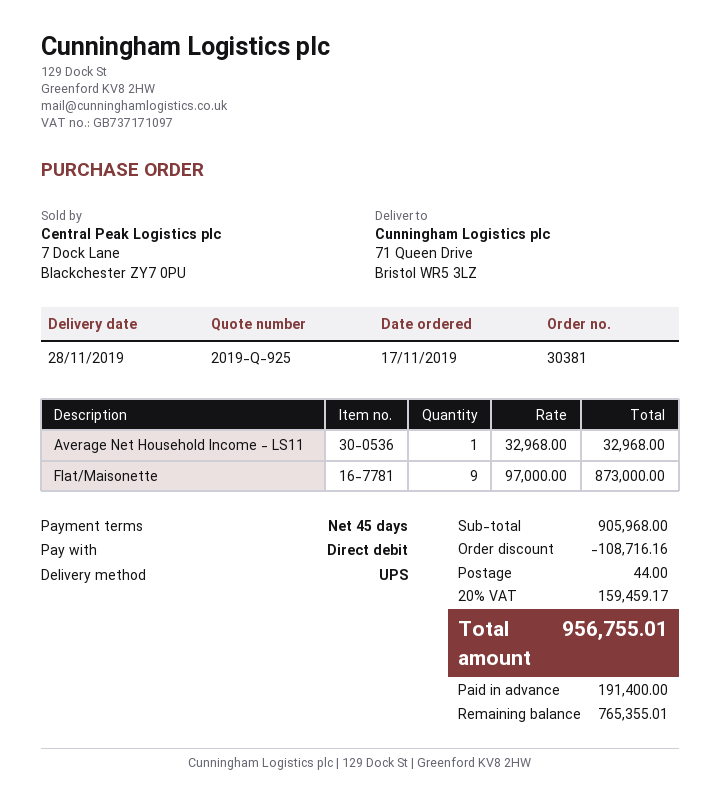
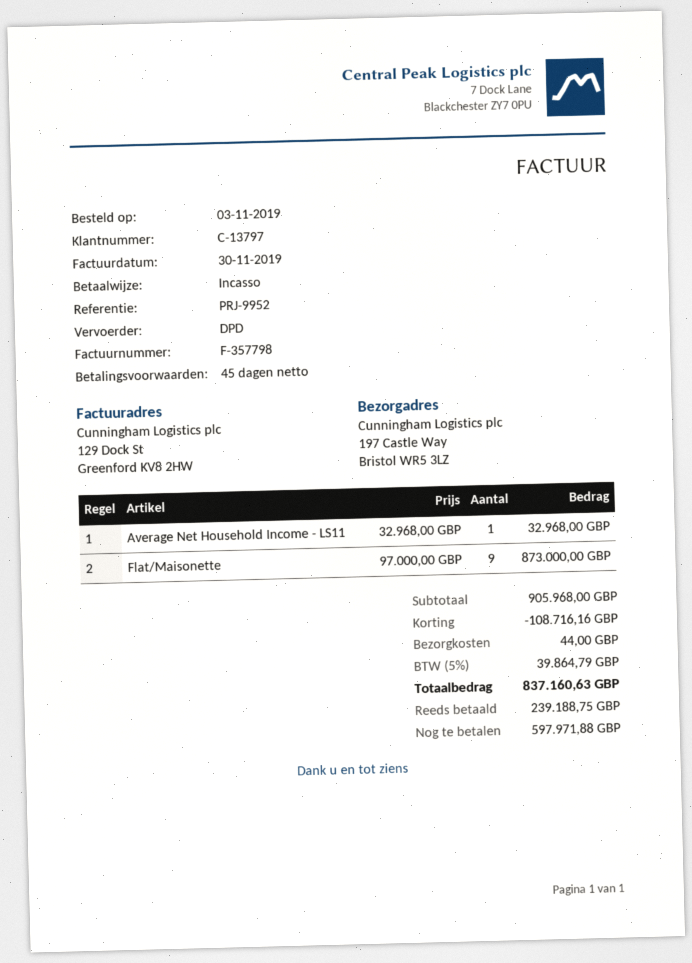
order date: 2019-11-17 -> 2019-11-03
shipping method: UPS -> DPD
ship to: 71 Queen Drive, Bristol WR5 3LZ -> 197 Castle Way, Bristol WR5 3LZ
tax: 20% = 159459.17 -> 5% = 39864.79
total: 956755.01 -> 837160.63
deposit: 191400.00 -> 239188.75
balance: 765355.01 -> 597971.88

